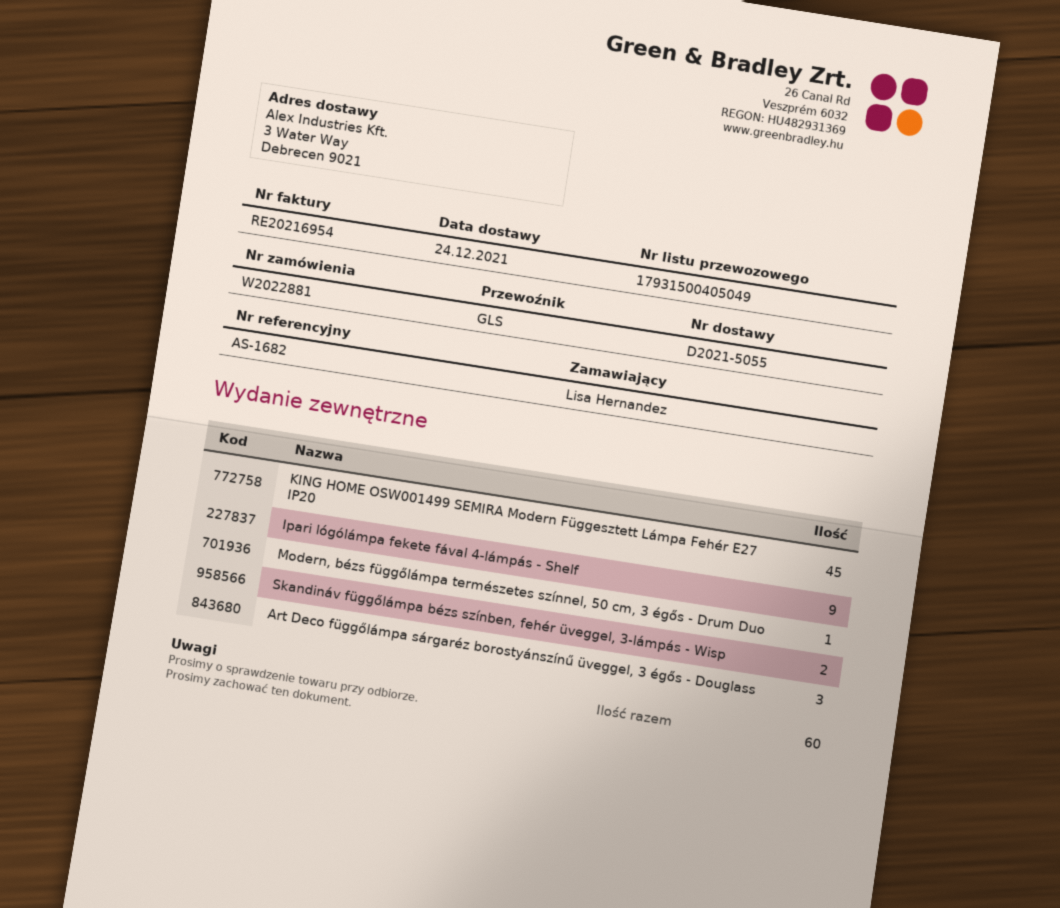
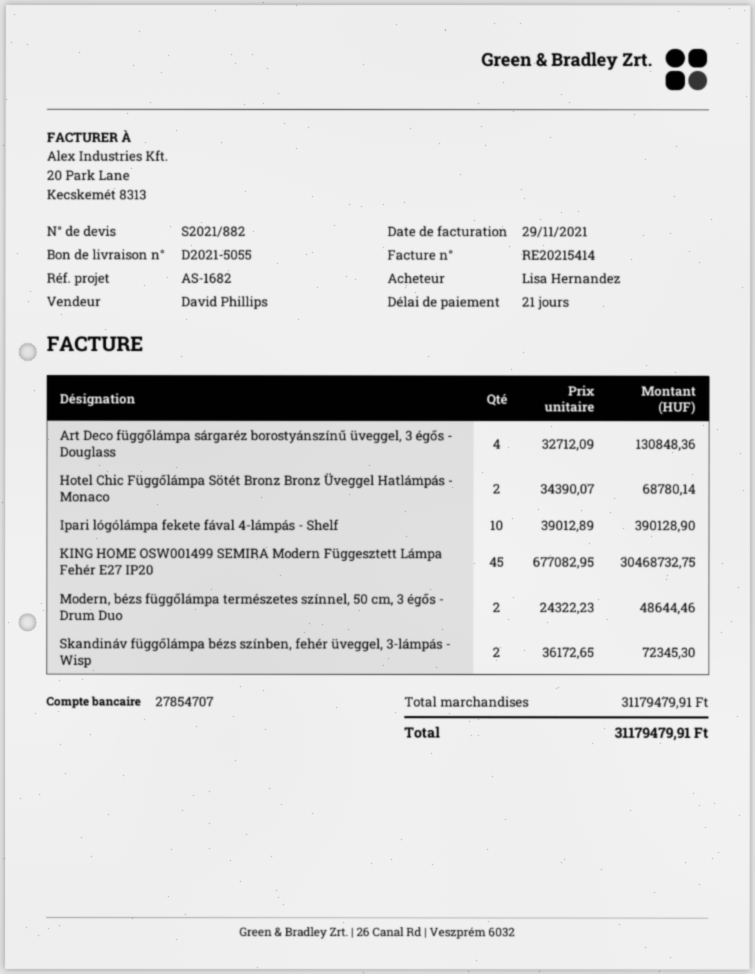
invoice number: RE20216954 -> RE20215414
Ipari lógólámpa fekete fával 4-lámpás - Shelf: 9 -> 10
Modern, bézs függőlámpa természetes színnel, 50 cm, 3 égős - Drum Duo: 1 -> 2
Art Deco függőlámpa sárgaréz borostyánszínű üveggel, 3 égős - Douglass: 3 -> 4
Hotel Chic Függőlámpa Sötét Bronz Bronz Üveggel Hatlámpás - Monaco: none -> 2

